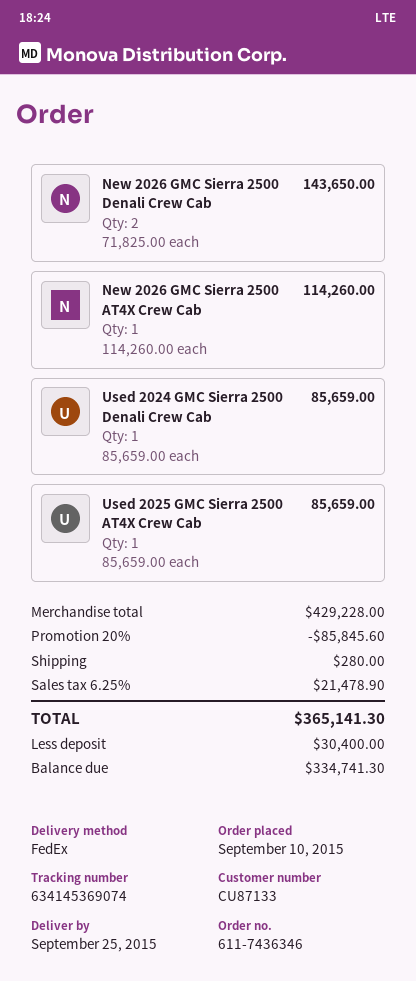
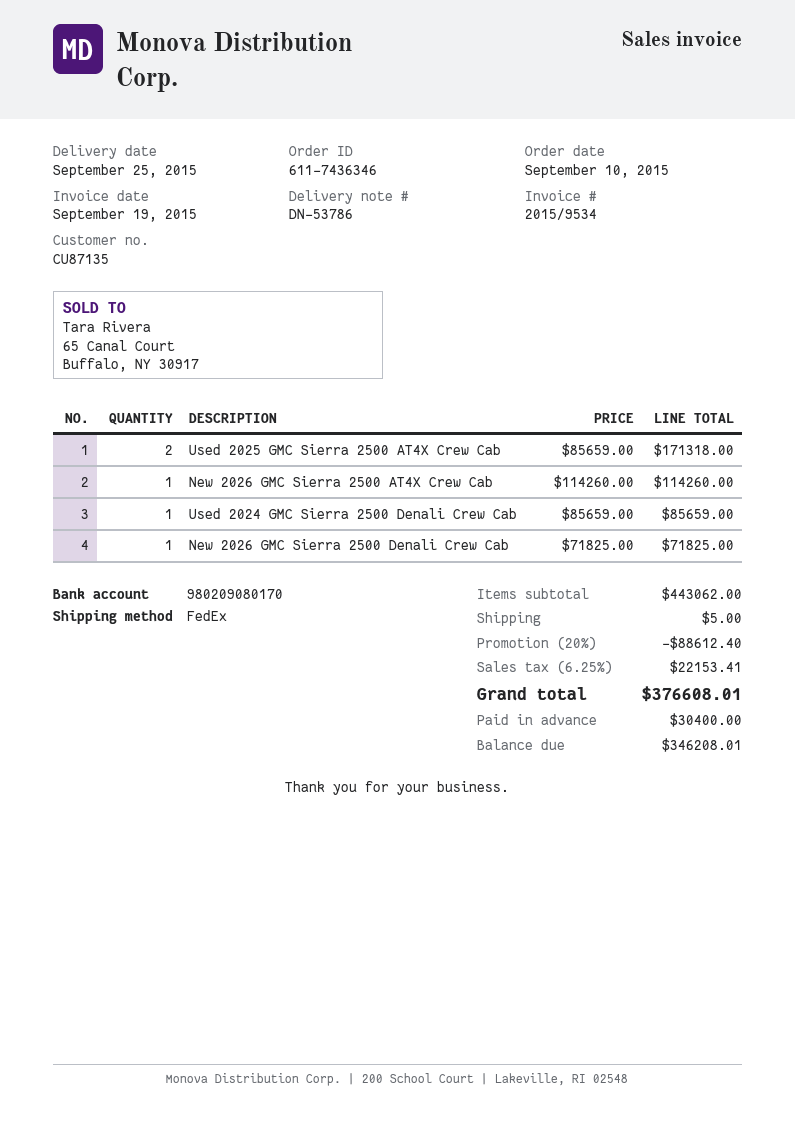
customer number: CU87133 -> CU87135
New 2026 GMC Sierra 2500 Denali Crew Cab: 2 x 71825.00 = 143650.00 -> 1 x 71825.00 = 71825.00
Used 2025 GMC Sierra 2500 AT4X Crew Cab: 1 x 85659.00 = 85659.00 -> 2 x 85659.00 = 171318.00
subtotal: 429228.00 -> 443062.00
discount: 20% = 85845.60 -> 20% = 88612.40
shipping: 280.00 -> 5.00
tax: 6.25% = 21478.90 -> 6.25% = 22153.41
total: 365141.30 -> 376608.01
balance: 334741.30 -> 346208.01

